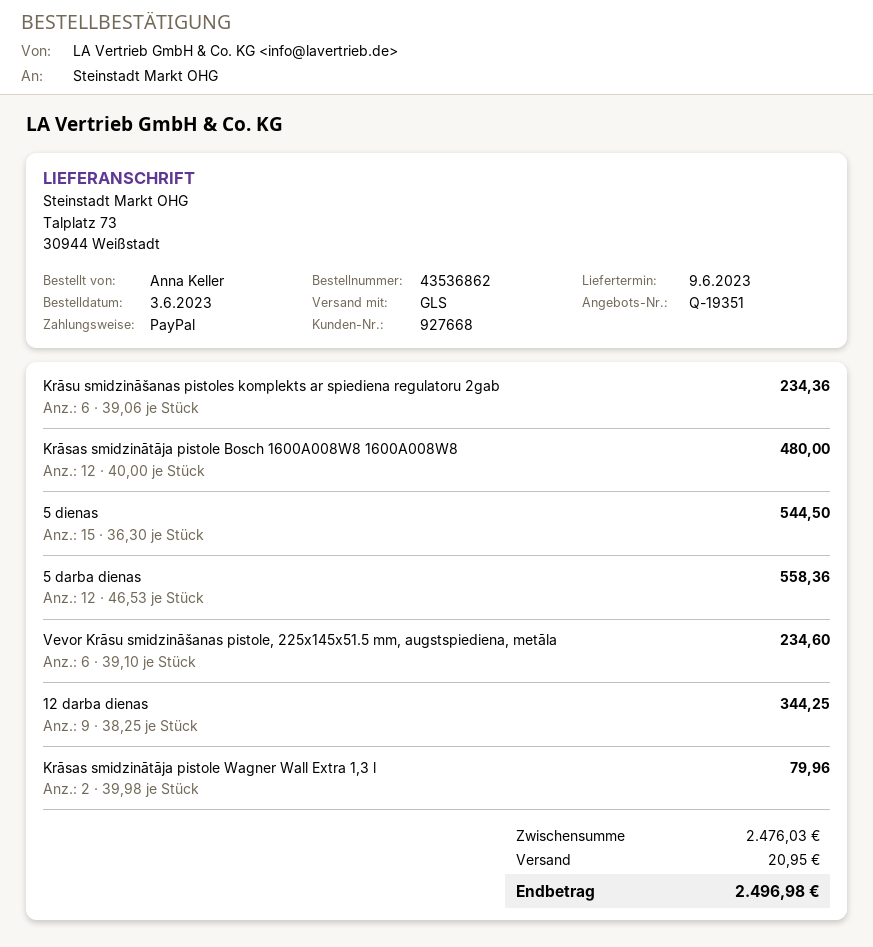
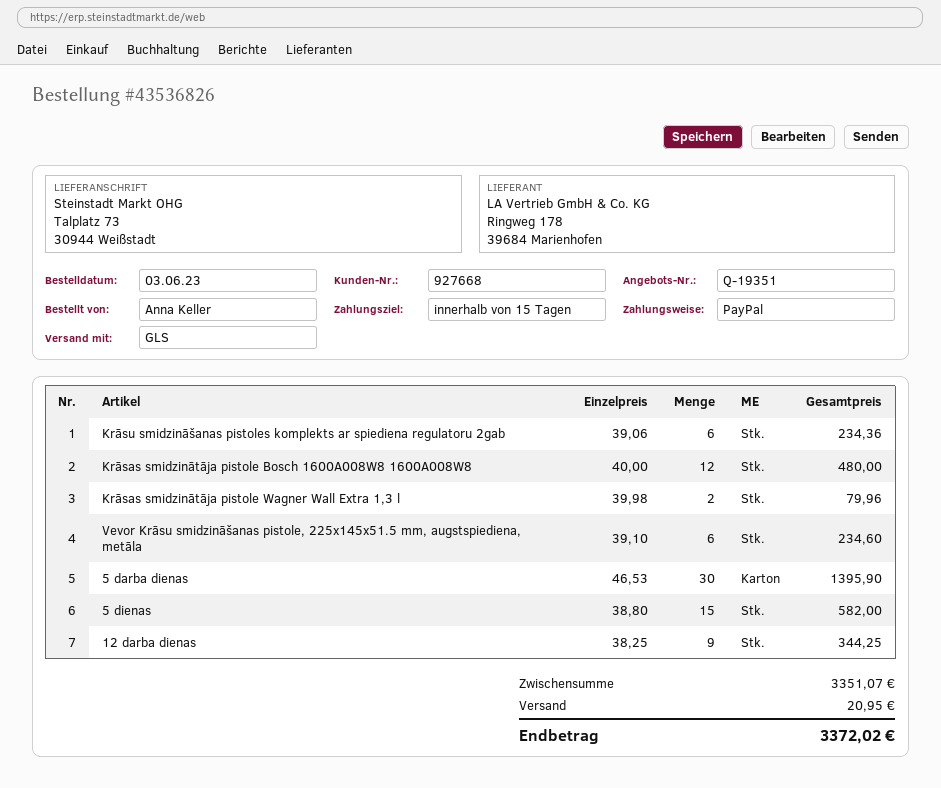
order number: 43536862 -> 43536826
5 dienas: 15 x 36.30 = 544.50 -> 15 x 38.80 = 582.00
5 darba dienas: 12 x 46.53 = 558.36 -> 30 x 46.53 = 1395.90
subtotal: 2476.03 -> 3351.07
total: 2496.98 -> 3372.02

